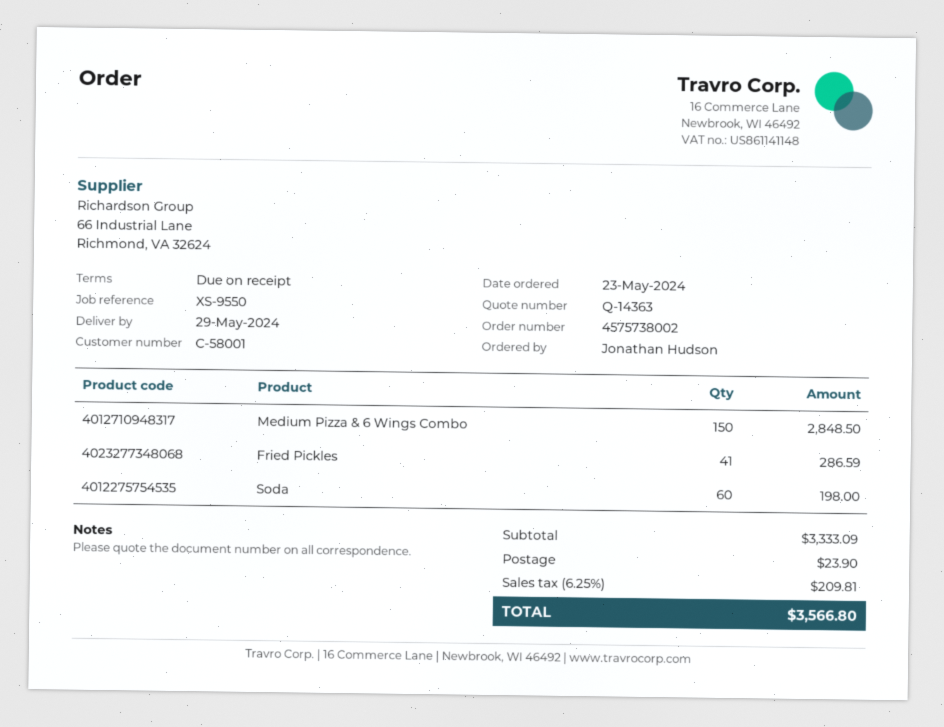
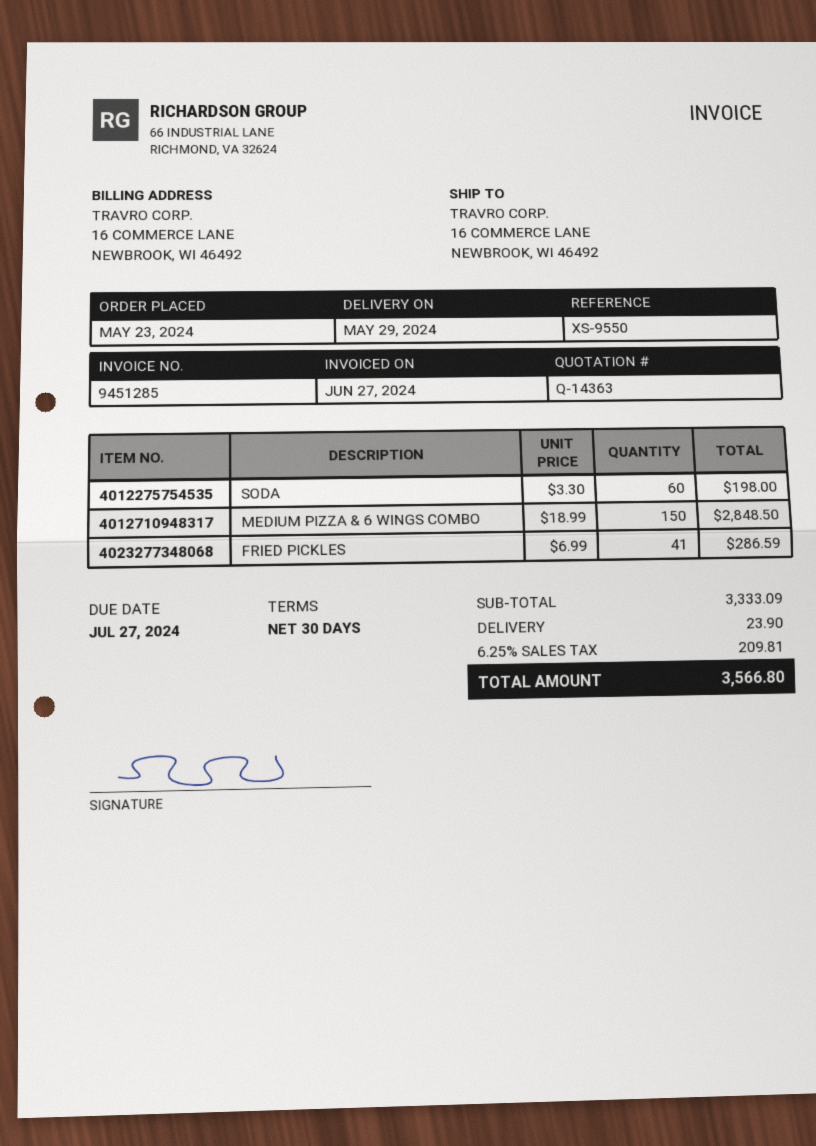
payment terms: on receipt -> 30 days

